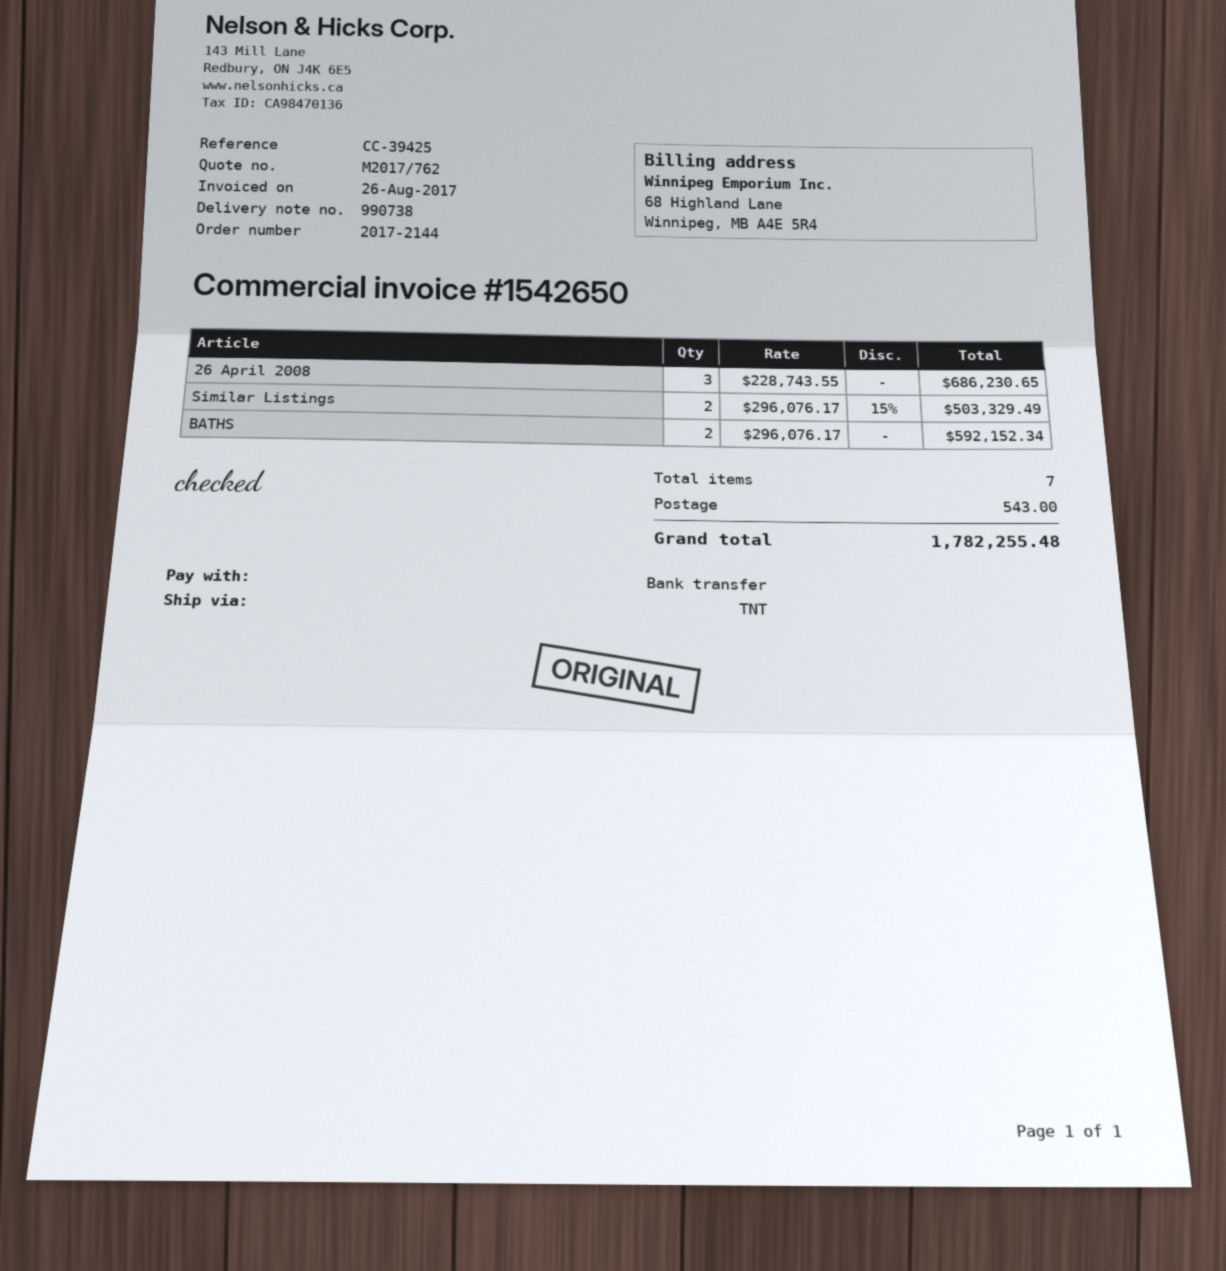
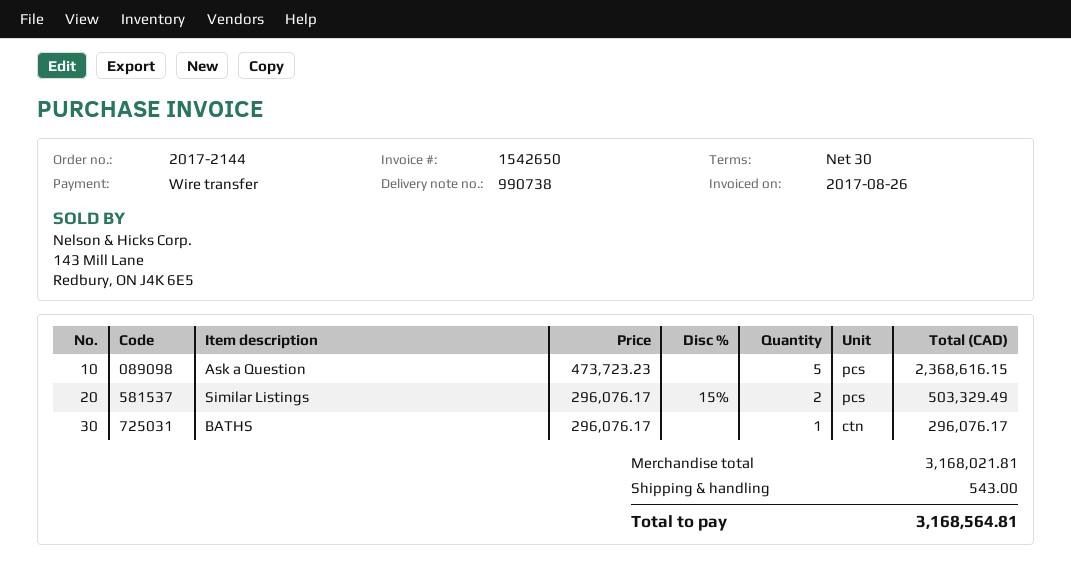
26 April 2008: 3 x 228743.55 = 686230.65 -> none
BATHS: 2 x 296076.17 = 592152.34 -> 1 x 296076.17 = 296076.17
Ask a Question: none -> 5 x 473723.23 = 2368616.15
total: 1782255.48 -> 3168564.81

